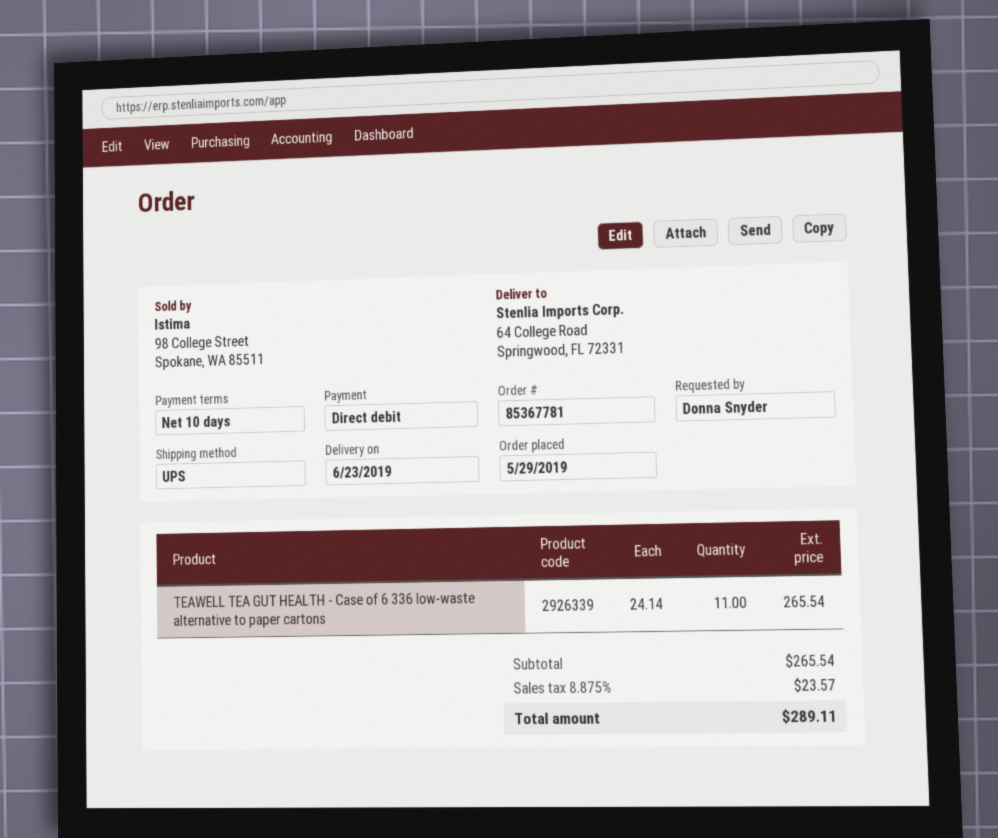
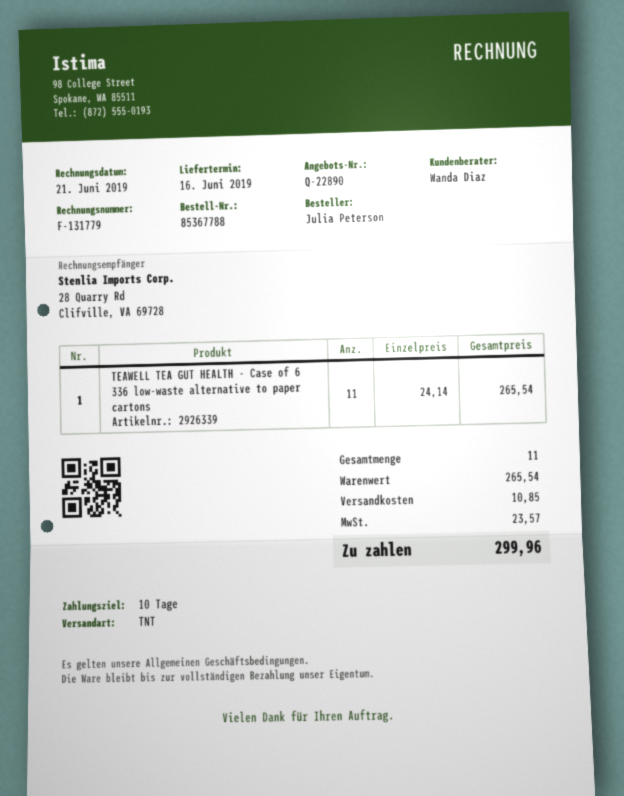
order number: 85367781 -> 85367788
delivery date: 2019-06-23 -> 2019-06-16
ordered by: Donna Snyder -> Julia Peterson
shipping method: UPS -> TNT
shipping: none -> 10.85
total: 289.11 -> 299.96

